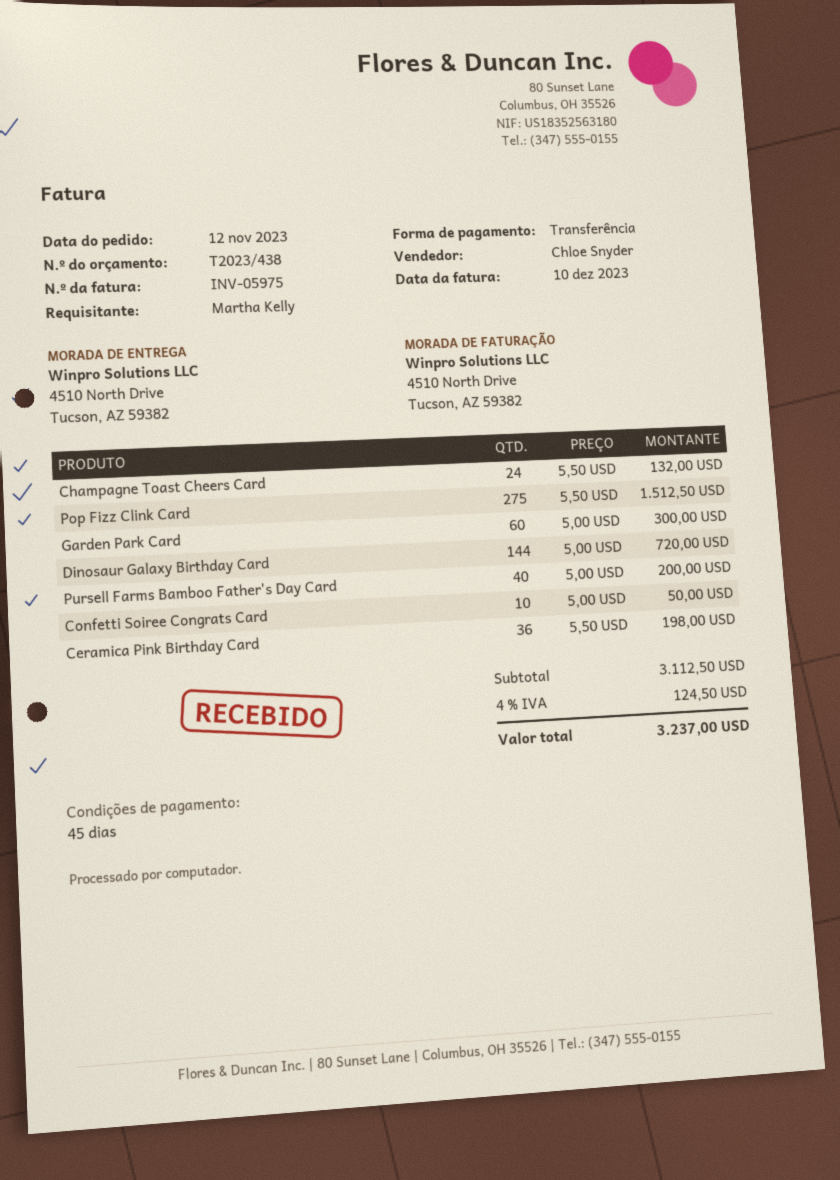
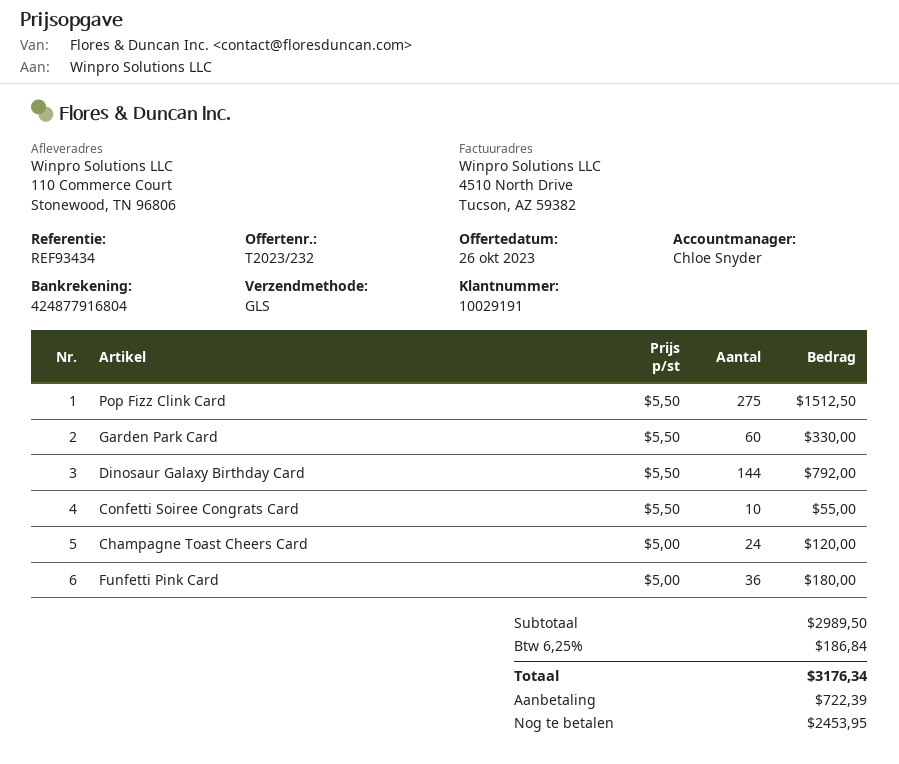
quote number: T2023/438 -> T2023/232
ship to: 4510 North Drive, Tucson, AZ 59382 -> 110 Commerce Court, Stonewood, TN 96806
Champagne Toast Cheers Card: 24 x 5.50 = 132.00 -> 24 x 5.00 = 120.00
Garden Park Card: 60 x 5.00 = 300.00 -> 60 x 5.50 = 330.00
Dinosaur Galaxy Birthday Card: 144 x 5.00 = 720.00 -> 144 x 5.50 = 792.00
Pursell Farms Bamboo Father's Day Card: 40 x 5.00 = 200.00 -> none
Confetti Soiree Congrats Card: 10 x 5.00 = 50.00 -> 10 x 5.50 = 55.00
Ceramica Pink Birthday Card: 36 x 5.50 = 198.00 -> none
Funfetti Pink Card: none -> 36 x 5.00 = 180.00
subtotal: 3112.50 -> 2989.50
tax: 4% = 124.50 -> 6.25% = 186.84
total: 3237.00 -> 3176.34

